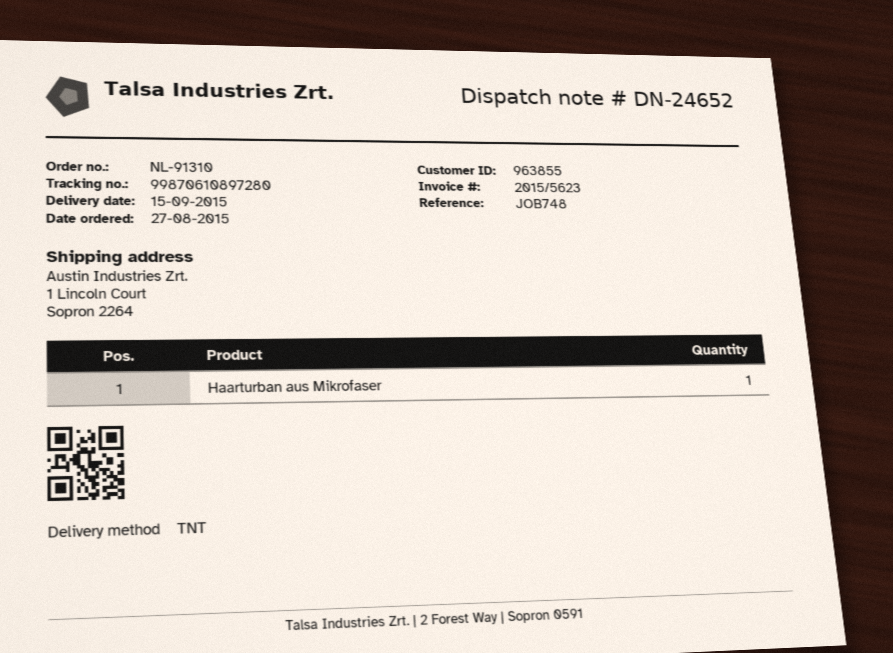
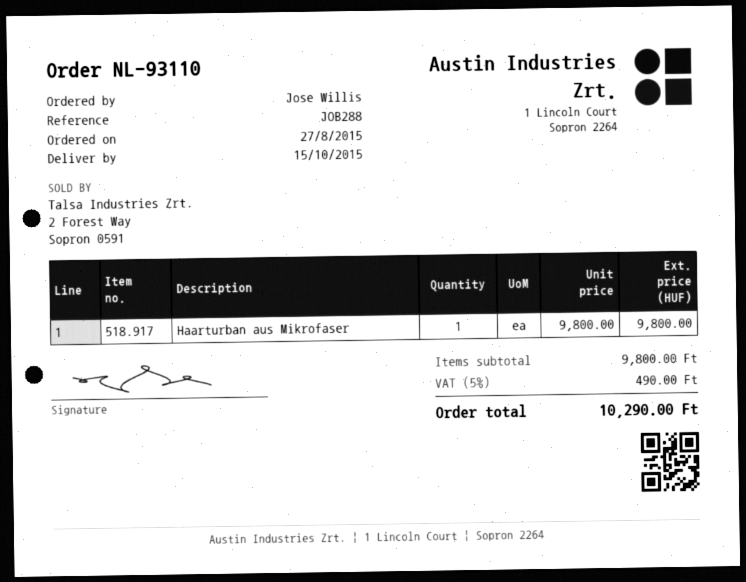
order number: NL-91310 -> NL-93110
delivery date: 2015-09-15 -> 2015-10-15
reference: JOB748 -> JOB288

